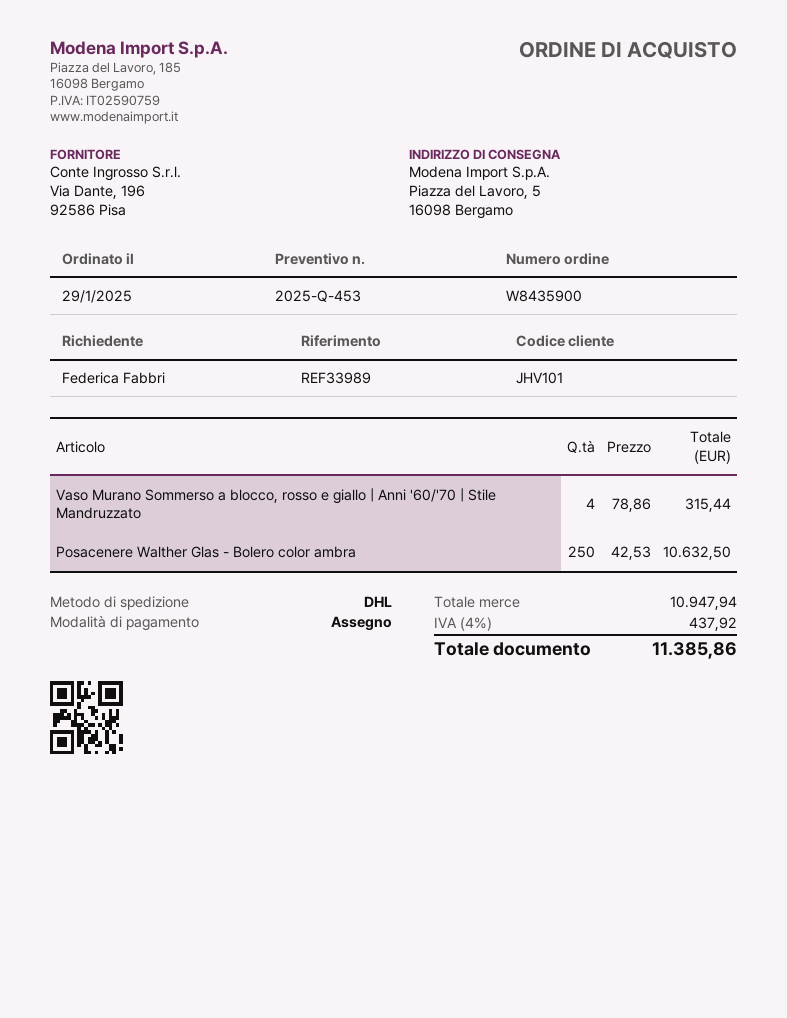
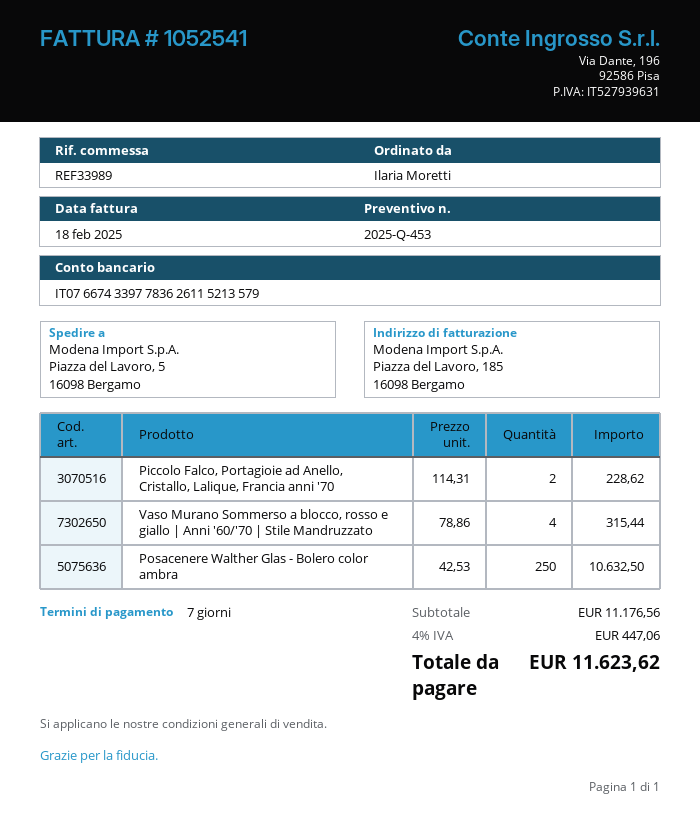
ordered by: Federica Fabbri -> Ilaria Moretti
Piccolo Falco, Portagioie ad Anello, Cristallo, Lalique, Francia anni '70: none -> 2 x 114.31 = 228.62
subtotal: 10947.94 -> 11176.56
tax: 4% = 437.92 -> 4% = 447.06
total: 11385.86 -> 11623.62

